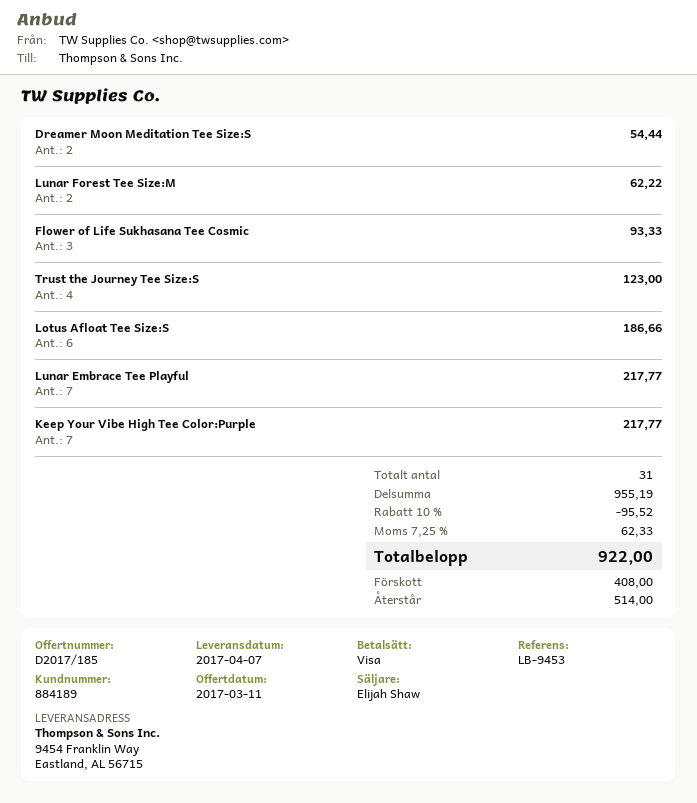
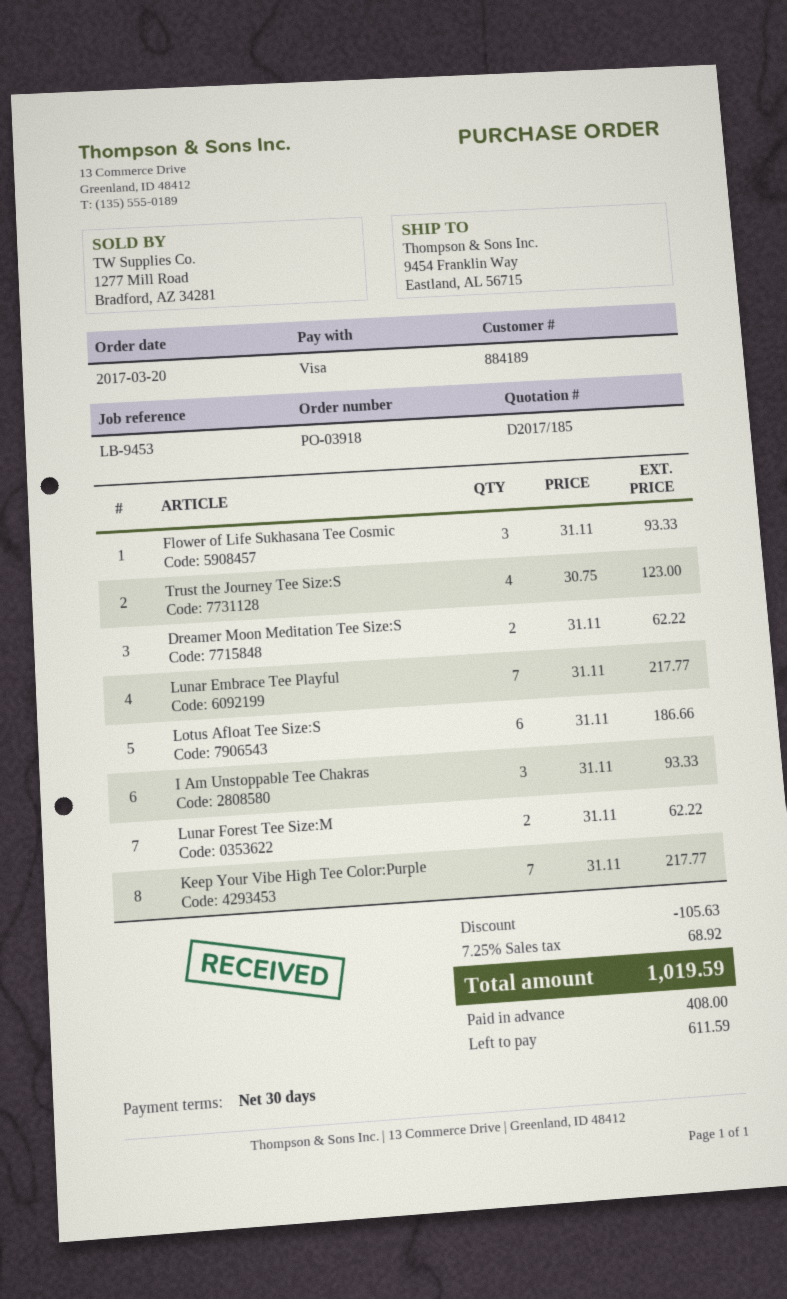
Dreamer Moon Meditation Tee Size:S: 2 for 54.44 -> 2 for 62.22
I Am Unstoppable Tee Chakras: none -> 3 for 93.33
discount: 95.52 -> 105.63
tax: 7.25% = 62.33 -> 7.25% = 68.92
total: 922.00 -> 1019.59
balance: 514.00 -> 611.59

